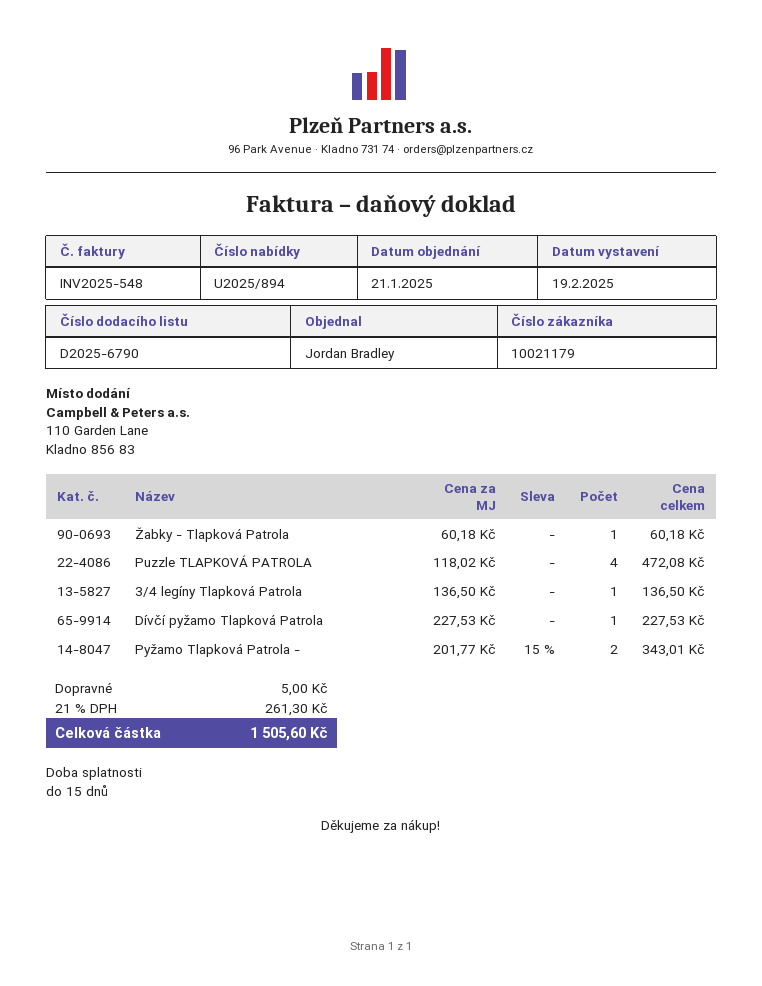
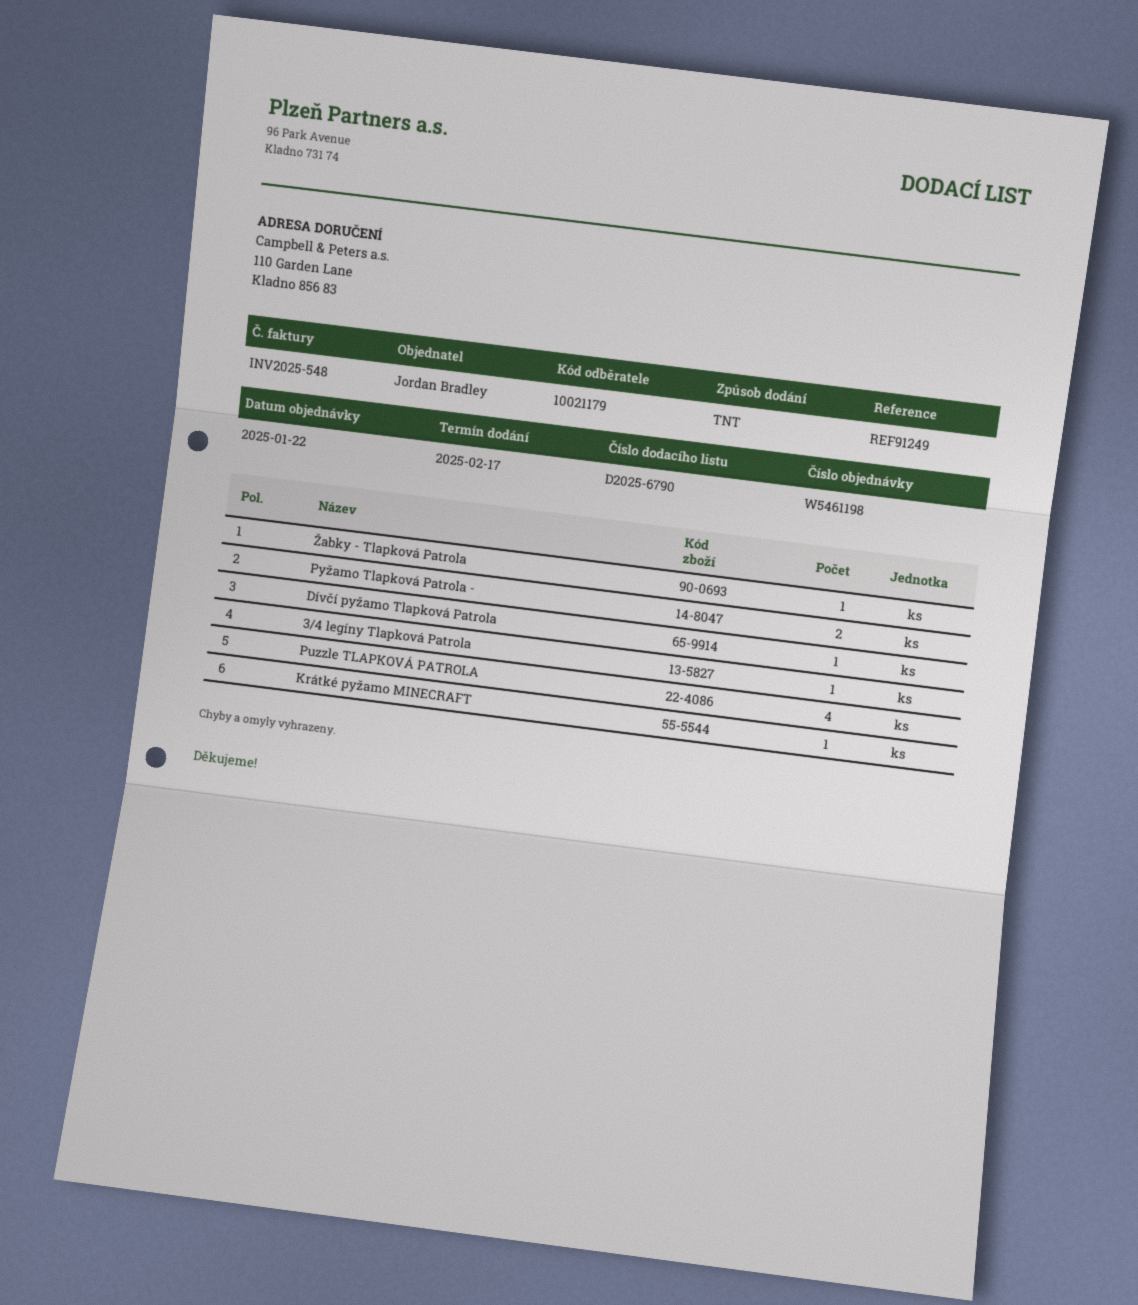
order date: 2025-01-21 -> 2025-01-22
Krátké pyžamo MINECRAFT: none -> 1

